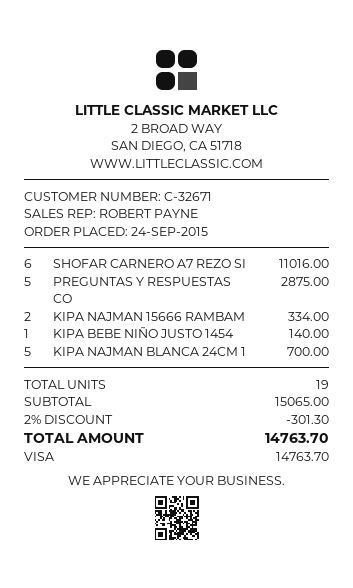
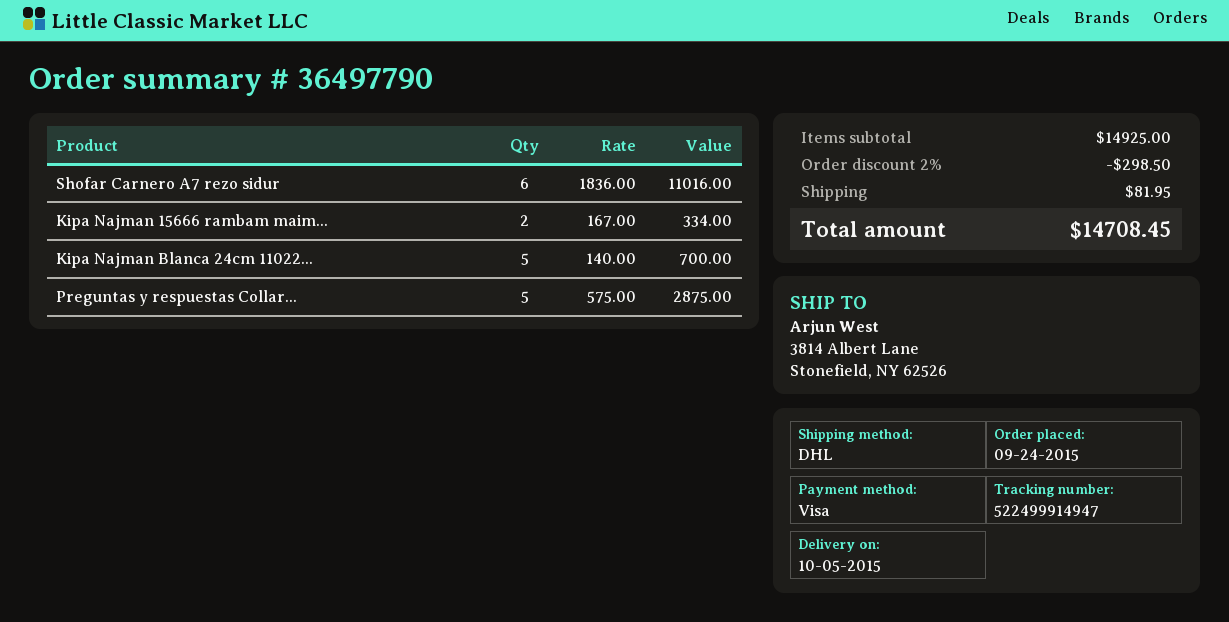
KIPA BEBE NIÑO JUSTO 1454: 1 for 140.00 -> none
subtotal: 15065.00 -> 14925.00
discount: 2% = 301.30 -> 2% = 298.50
shipping: none -> 81.95
total: 14763.70 -> 14708.45

